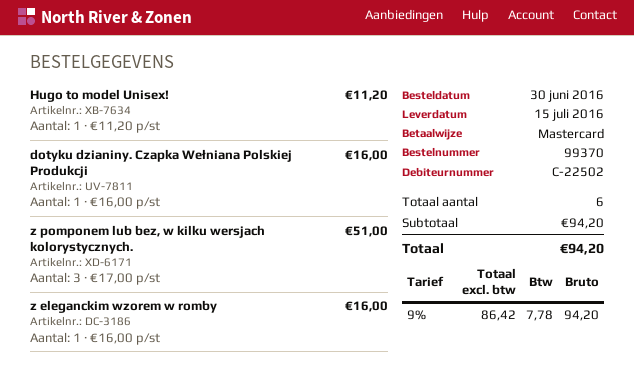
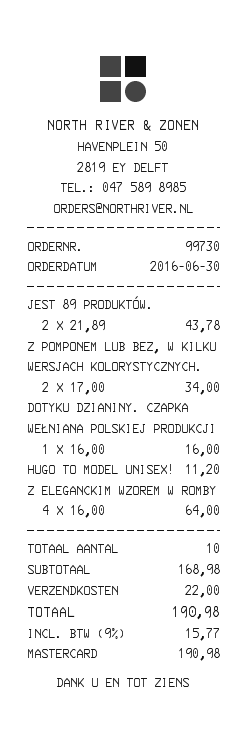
order number: 99370 -> 99730
z pomponem lub bez, w kilku wersjach kolorystycznych.: 3 x 17.00 = 51.00 -> 2 x 17.00 = 34.00
z eleganckim wzorem w romby: 1 x 16.00 = 16.00 -> 4 x 16.00 = 64.00
JEST 89 PRODUKTÓW.: none -> 2 x 21.89 = 43.78
total quantity: 6 -> 10
subtotal: 94.20 -> 168.98
shipping: none -> 22.00
tax: 9% = 7.78 -> 9% = 15.77
total: 94.20 -> 190.98

